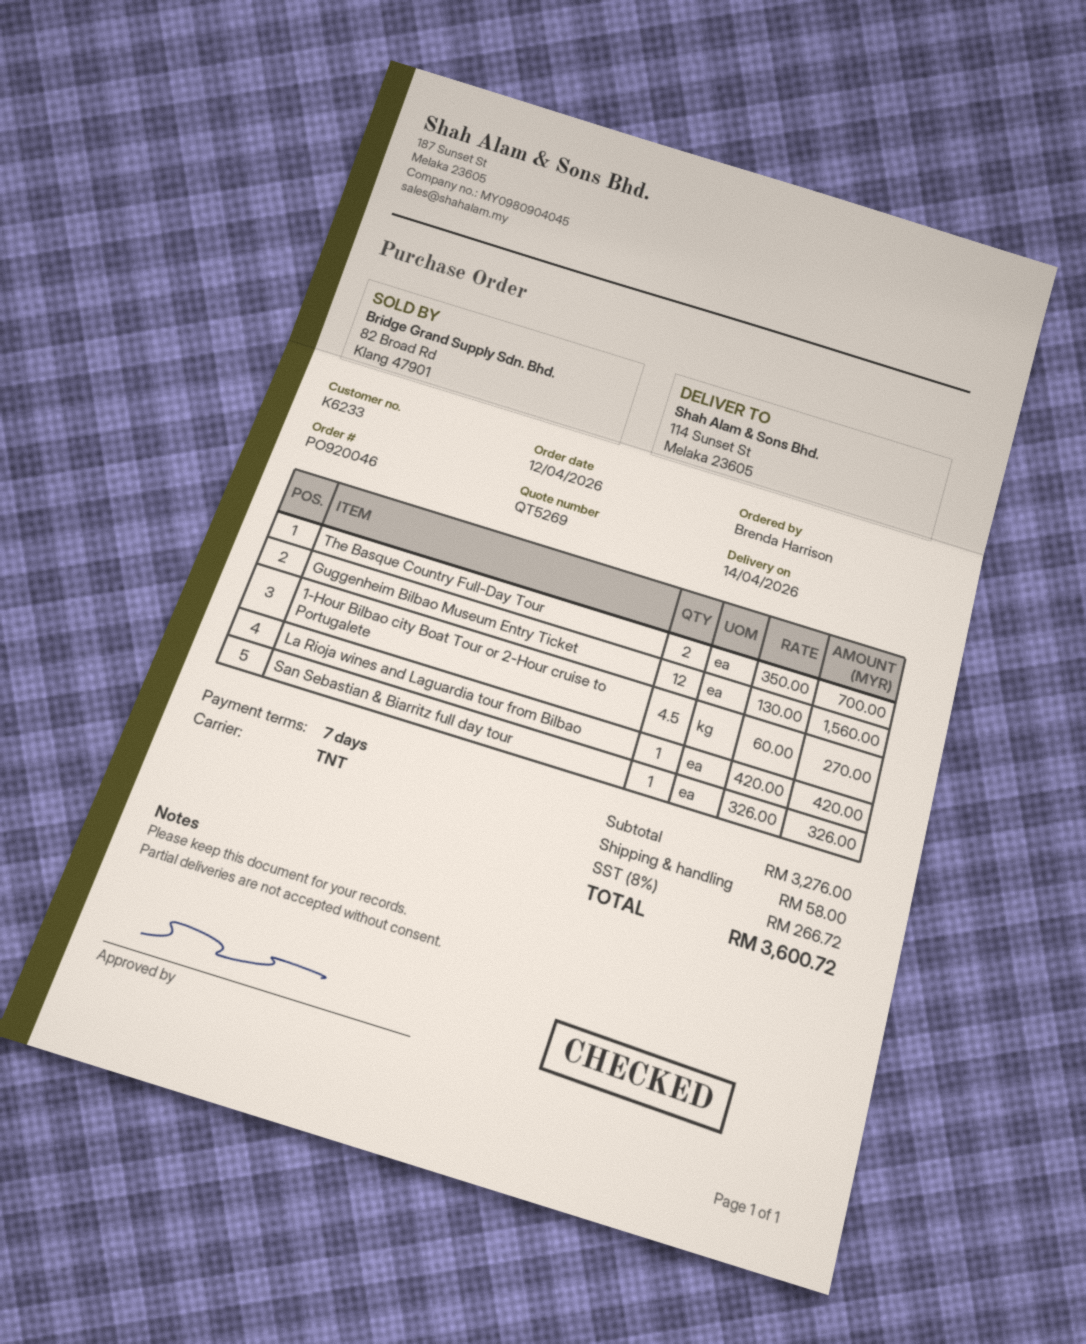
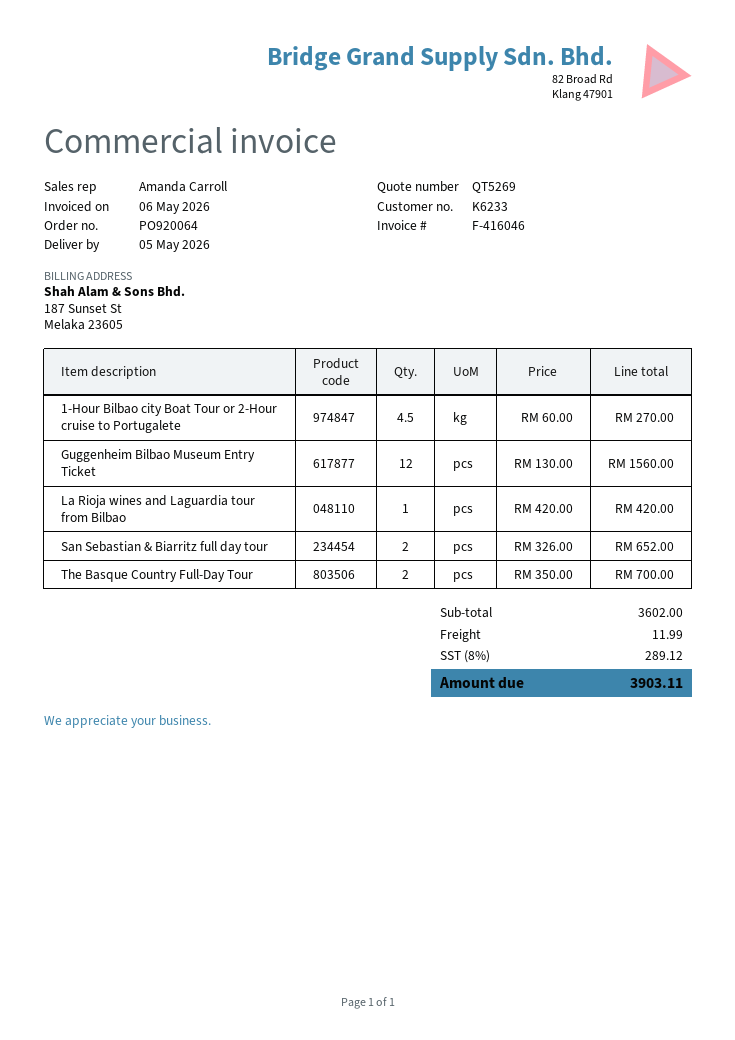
order number: PO920046 -> PO920064
delivery date: 2026-04-14 -> 2026-05-05
San Sebastian & Biarritz full day tour: 1 x 326.00 = 326.00 -> 2 x 326.00 = 652.00
subtotal: 3276.00 -> 3602.00
shipping: 58.00 -> 11.99
tax: 8% = 266.72 -> 8% = 289.12
total: 3600.72 -> 3903.11

